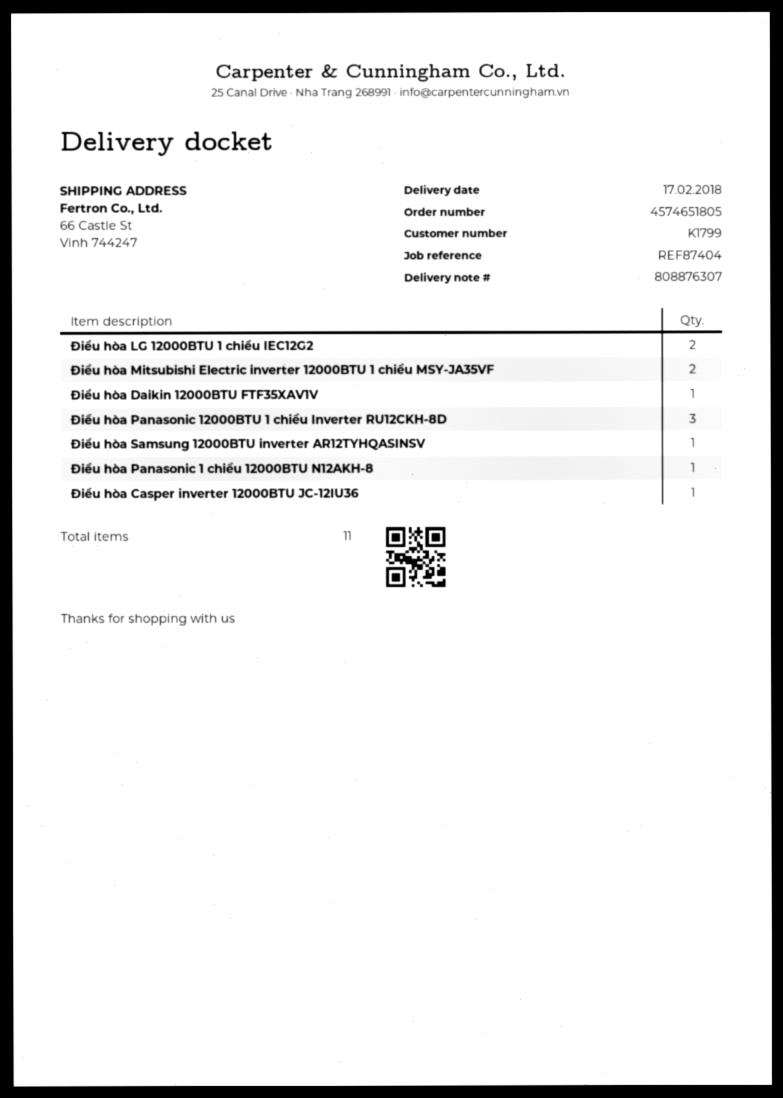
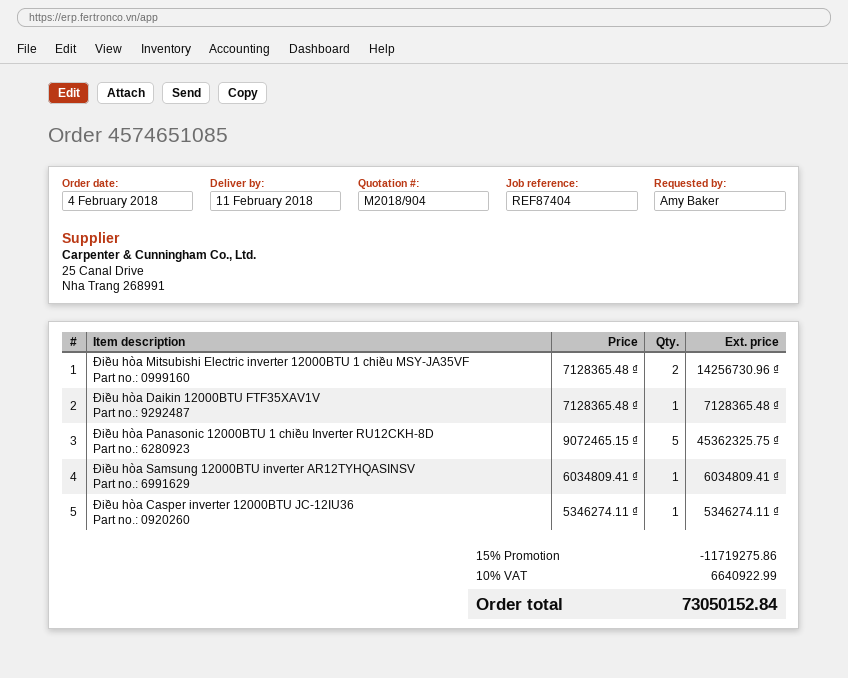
order number: 4574651805 -> 4574651085
delivery date: 2018-02-17 -> 2018-02-11
Điều hòa LG 12000BTU 1 chiều IEC12G2: 2 -> none
Điều hòa Panasonic 12000BTU 1 chiều Inverter RU12CKH-8D: 3 -> 5
Điều hòa Panasonic 1 chiều 12000BTU N12AKH-8: 1 -> none

